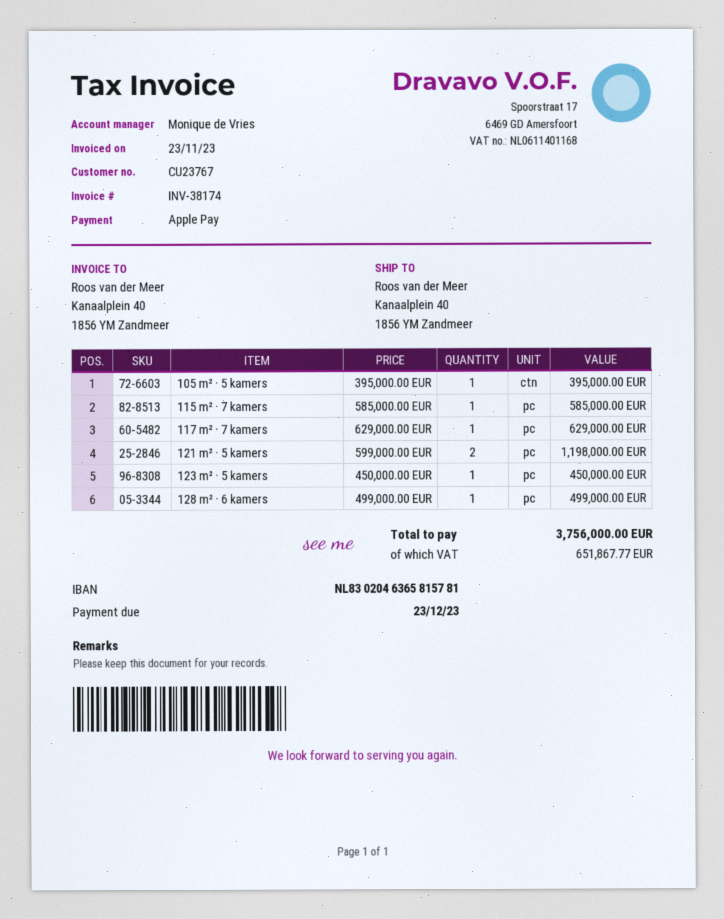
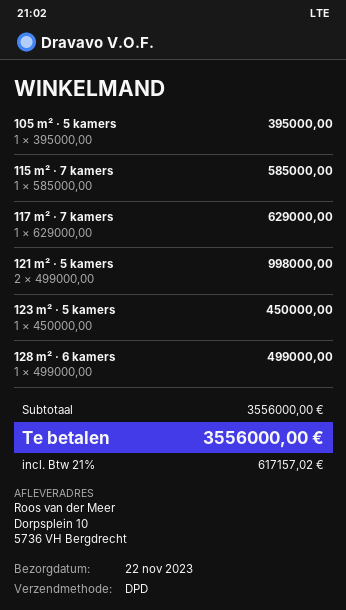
ship to: Kanaalplein 40, 1856 YM Zandmeer -> Dorpsplein 10, 5736 VH Bergdrecht
121 m² · 5 kamers: 2 x 599000.00 = 1198000.00 -> 2 x 499000.00 = 998000.00
tax: 651867.77 -> 617157.02
total: 3756000.00 -> 3556000.00

